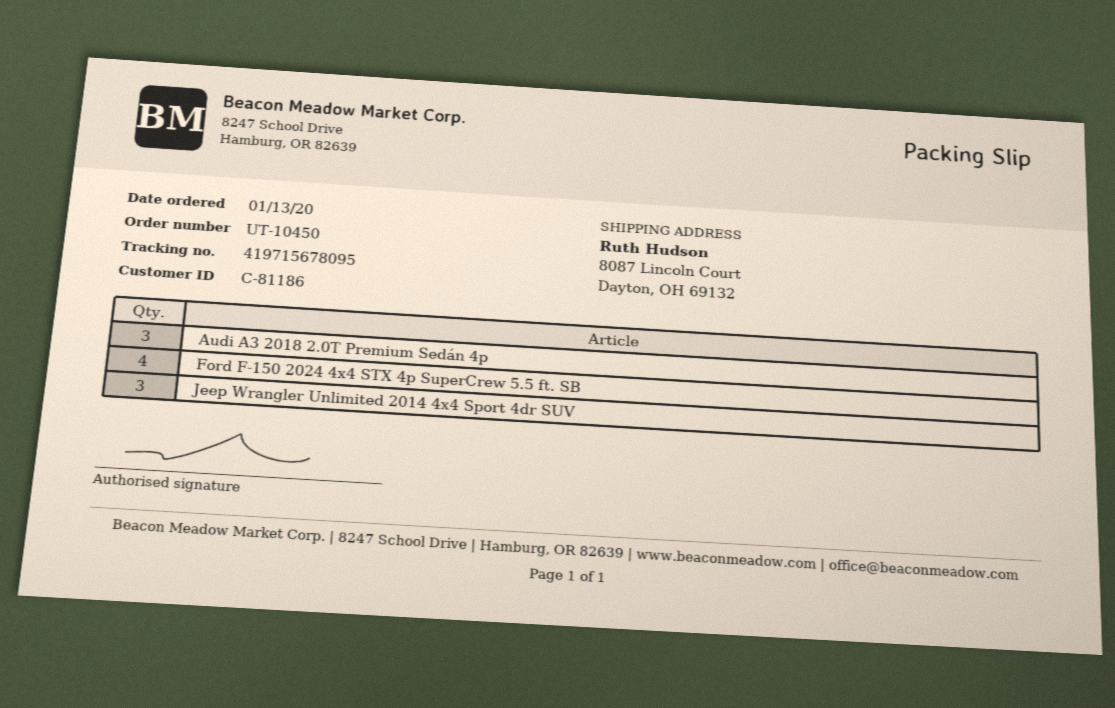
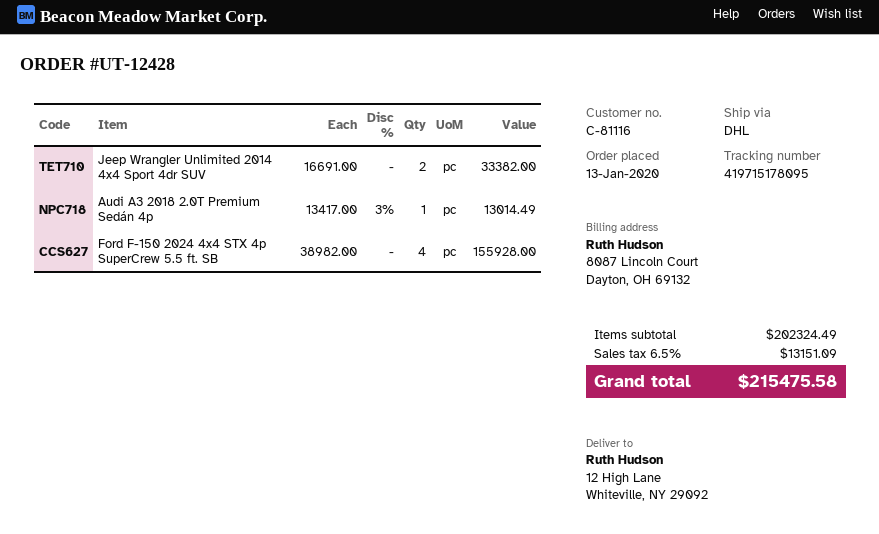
order number: UT-10450 -> UT-12428
customer number: C-81186 -> C-81116
tracking number: 419715678095 -> 419715178095
ship to: 8087 Lincoln Court, Dayton, OH 69132 -> 12 High Lane, Whiteville, NY 29092
Audi A3 2018 2.0T Premium Sedán 4p: 3 -> 1
Jeep Wrangler Unlimited 2014 4x4 Sport 4dr SUV: 3 -> 2

